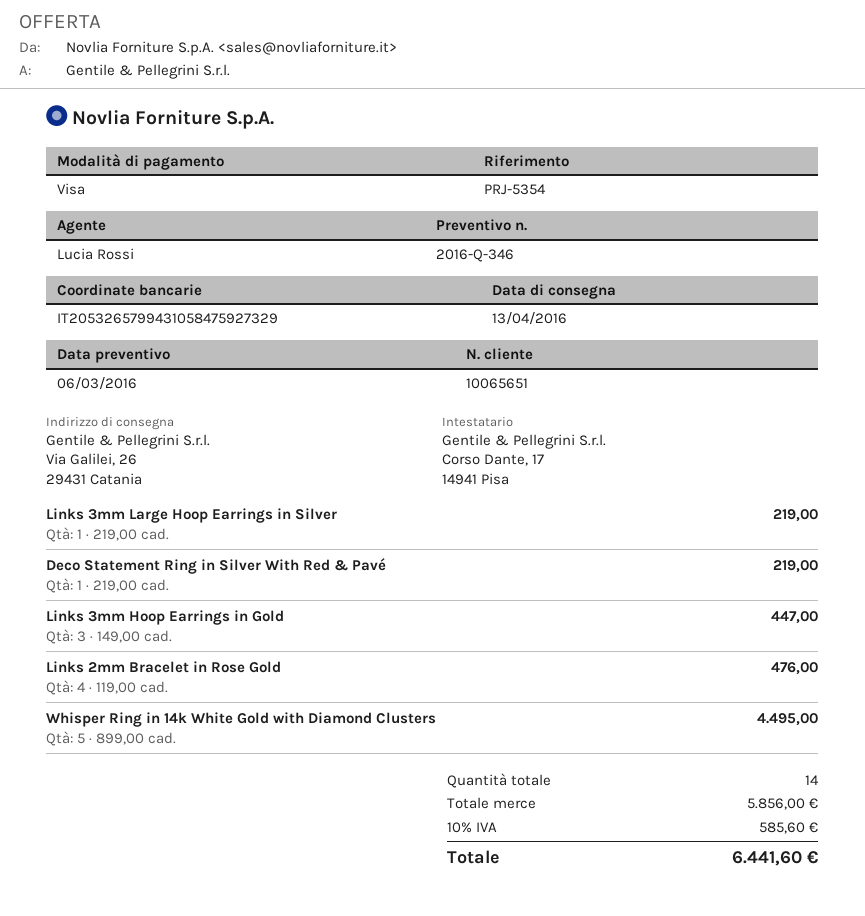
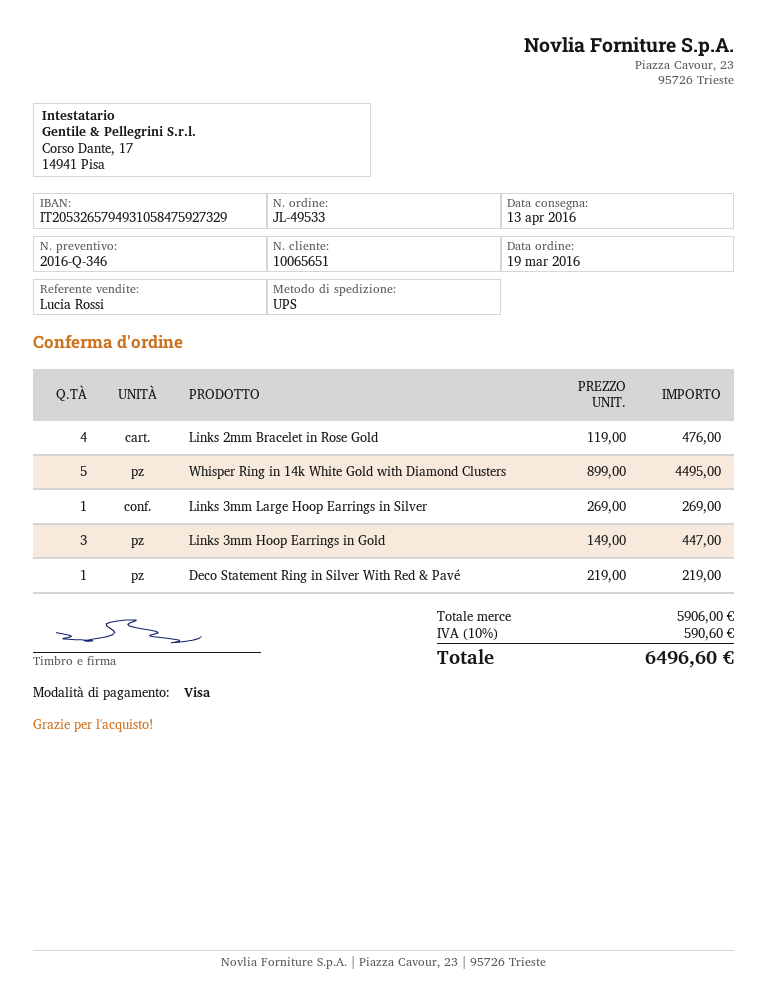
bank account: IT2053265799431058475927329 -> IT2053265794931058475927329
Links 3mm Large Hoop Earrings in Silver: 1 x 219.00 = 219.00 -> 1 x 269.00 = 269.00
subtotal: 5856.00 -> 5906.00
tax: 10% = 585.60 -> 10% = 590.60
total: 6441.60 -> 6496.60

